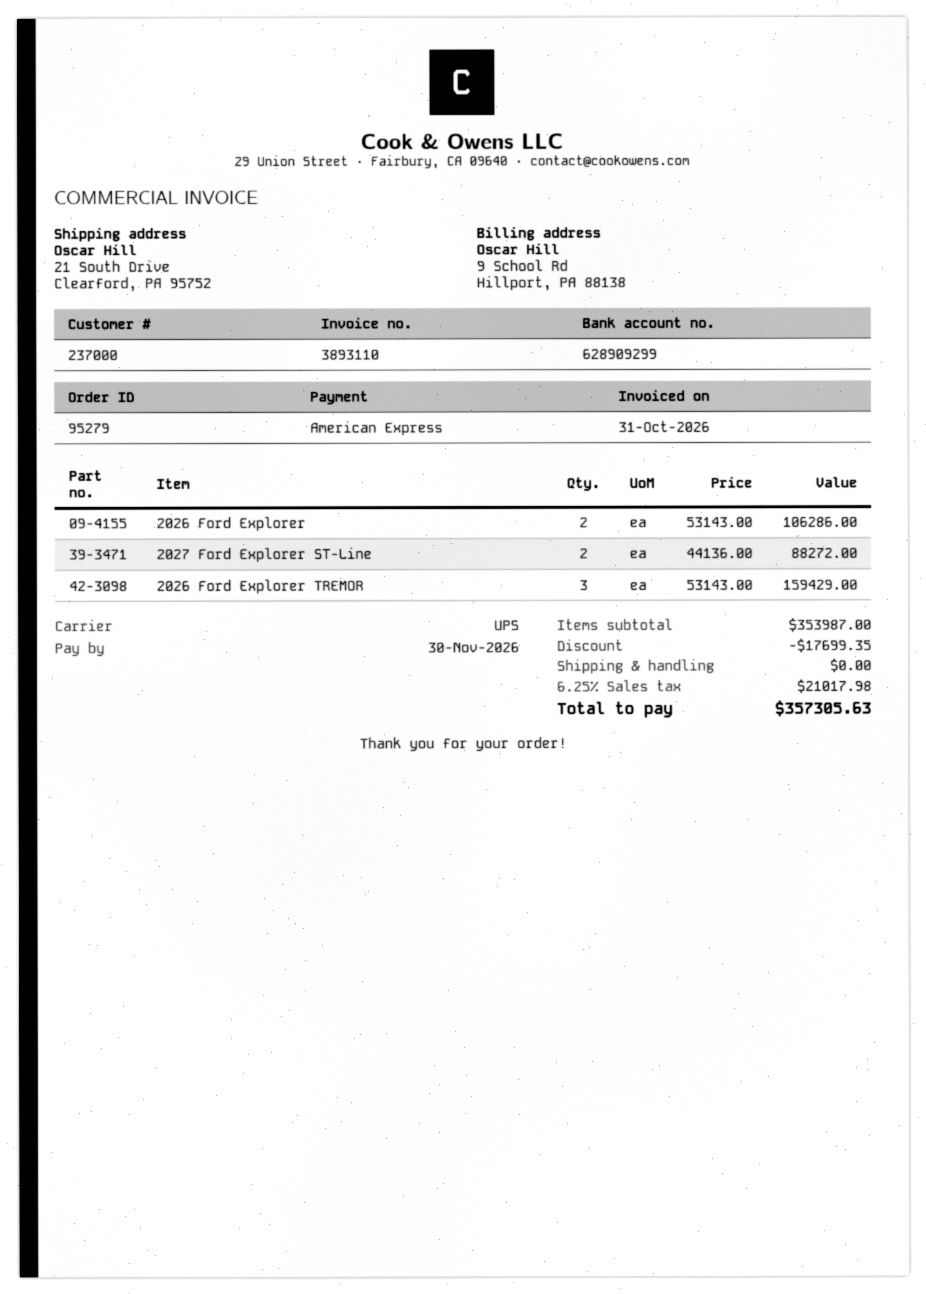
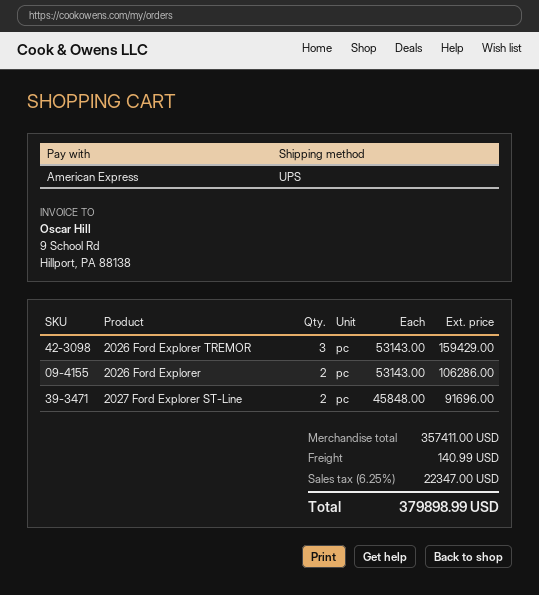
2027 Ford Explorer ST-Line: 2 x 44136.00 = 88272.00 -> 2 x 45848.00 = 91696.00
subtotal: 353987.00 -> 357411.00
discount: 17699.35 -> none
shipping: 0.00 -> 140.99
tax: 6.25% = 21017.98 -> 6.25% = 22347.00
total: 357305.63 -> 379898.99

